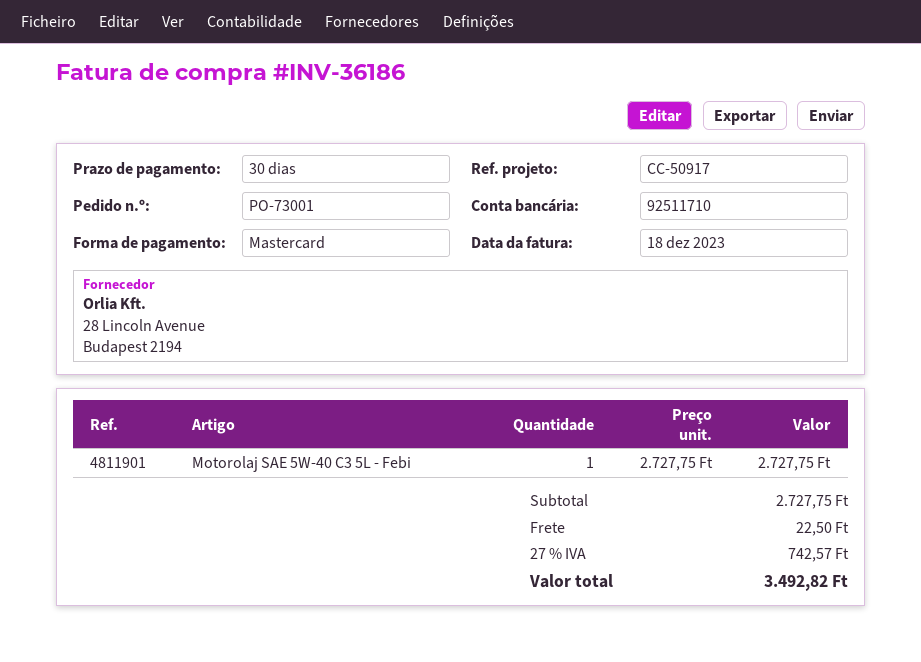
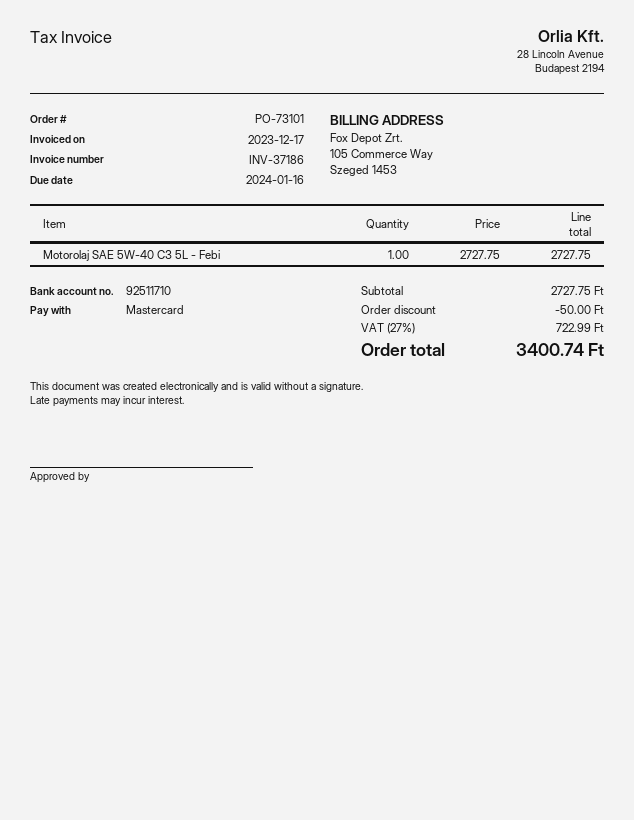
order number: PO-73001 -> PO-73101
invoice number: INV-36186 -> INV-37186
invoice date: 2023-12-18 -> 2023-12-17
discount: none -> 50.00
shipping: 22.50 -> none
tax: 27% = 742.57 -> 27% = 722.99
total: 3492.82 -> 3400.74

